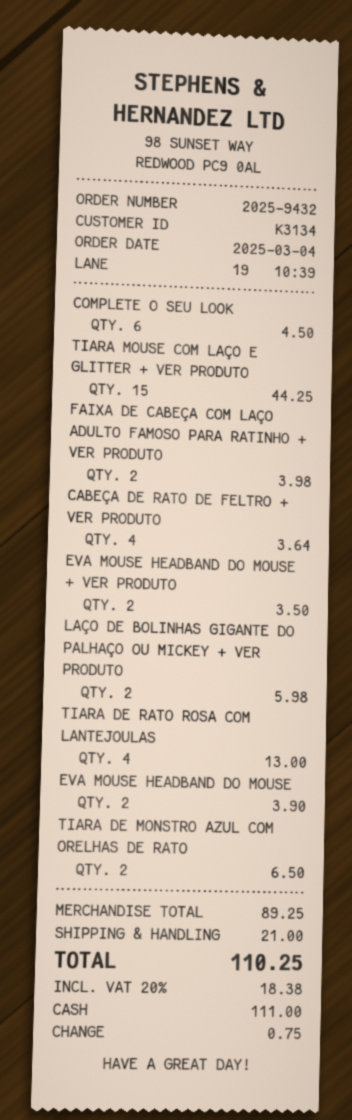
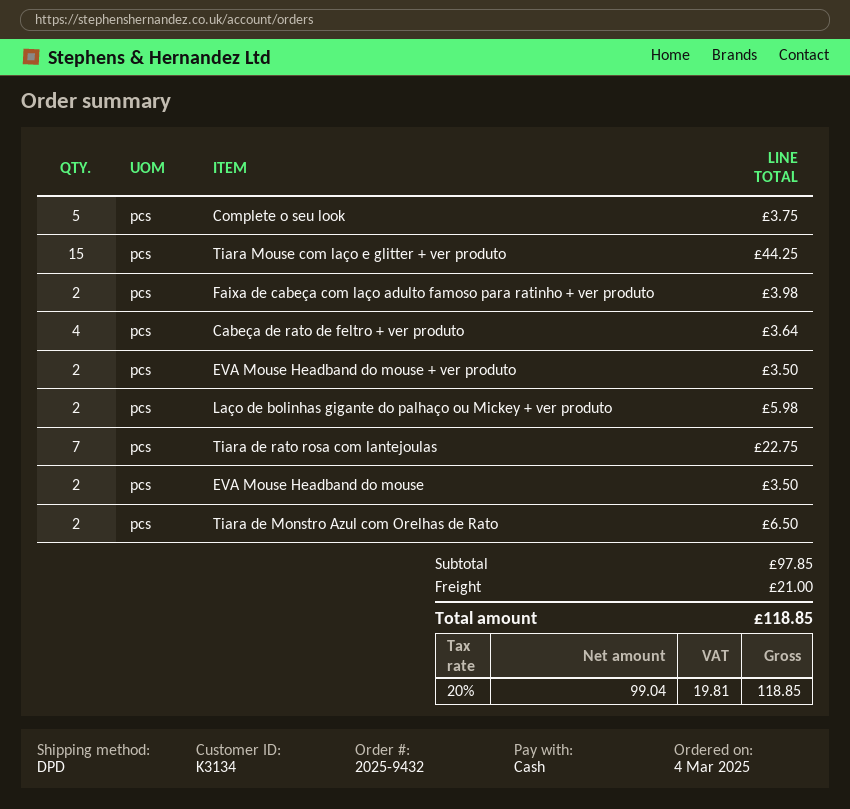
COMPLETE O SEU LOOK: 6 for 4.50 -> 5 for 3.75
TIARA DE RATO ROSA COM LANTEJOULAS: 4 for 13.00 -> 7 for 22.75
EVA MOUSE HEADBAND DO MOUSE: 2 for 3.90 -> 2 for 3.50
subtotal: 89.25 -> 97.85
tax: 20% = 18.38 -> 20% = 19.81
total: 110.25 -> 118.85

